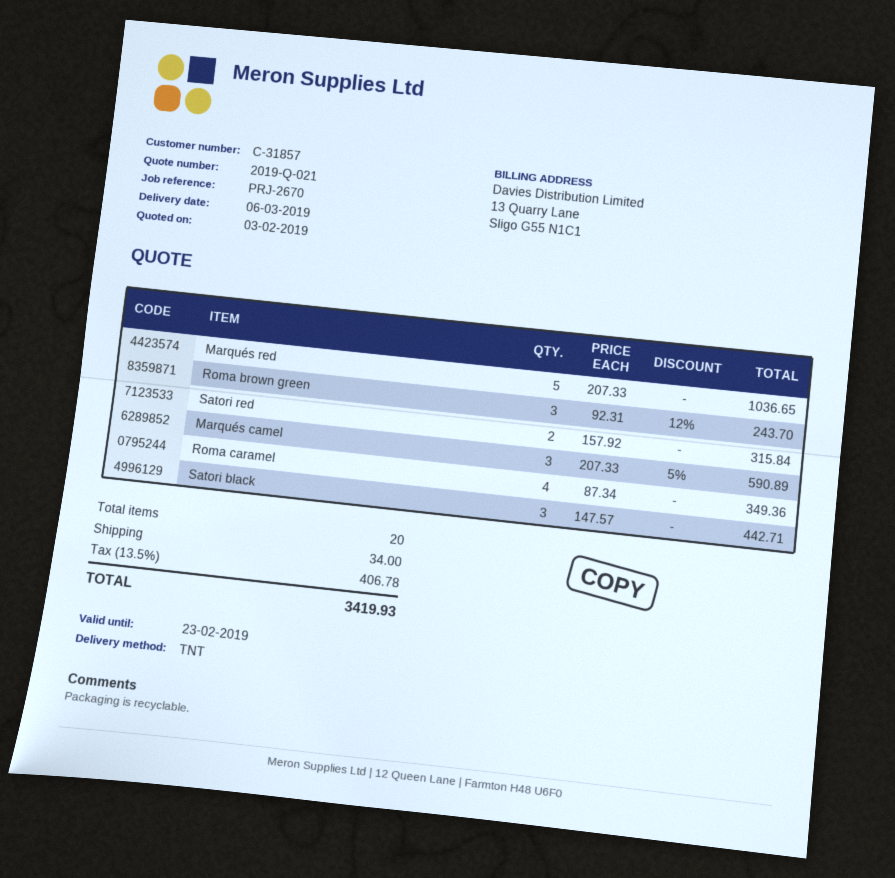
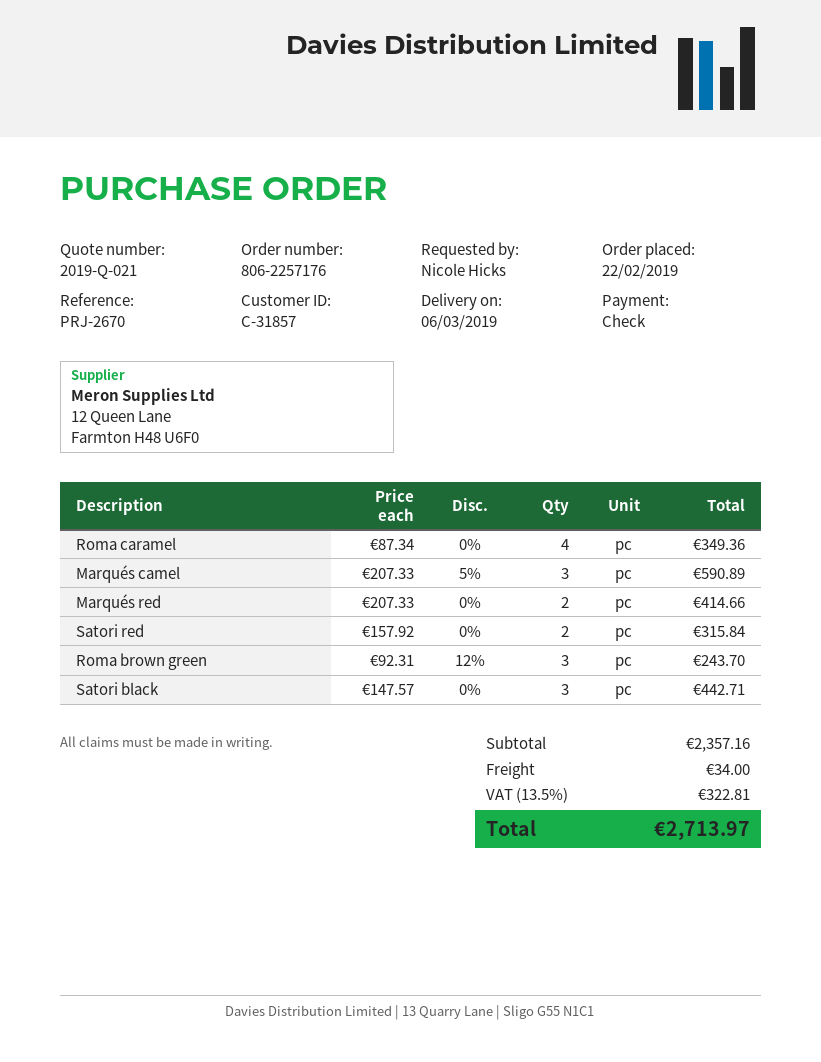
Marqués red: 5 x 207.33 = 1036.65 -> 2 x 207.33 = 414.66
tax: 13.5% = 406.78 -> 13.5% = 322.81
total: 3419.93 -> 2713.97

